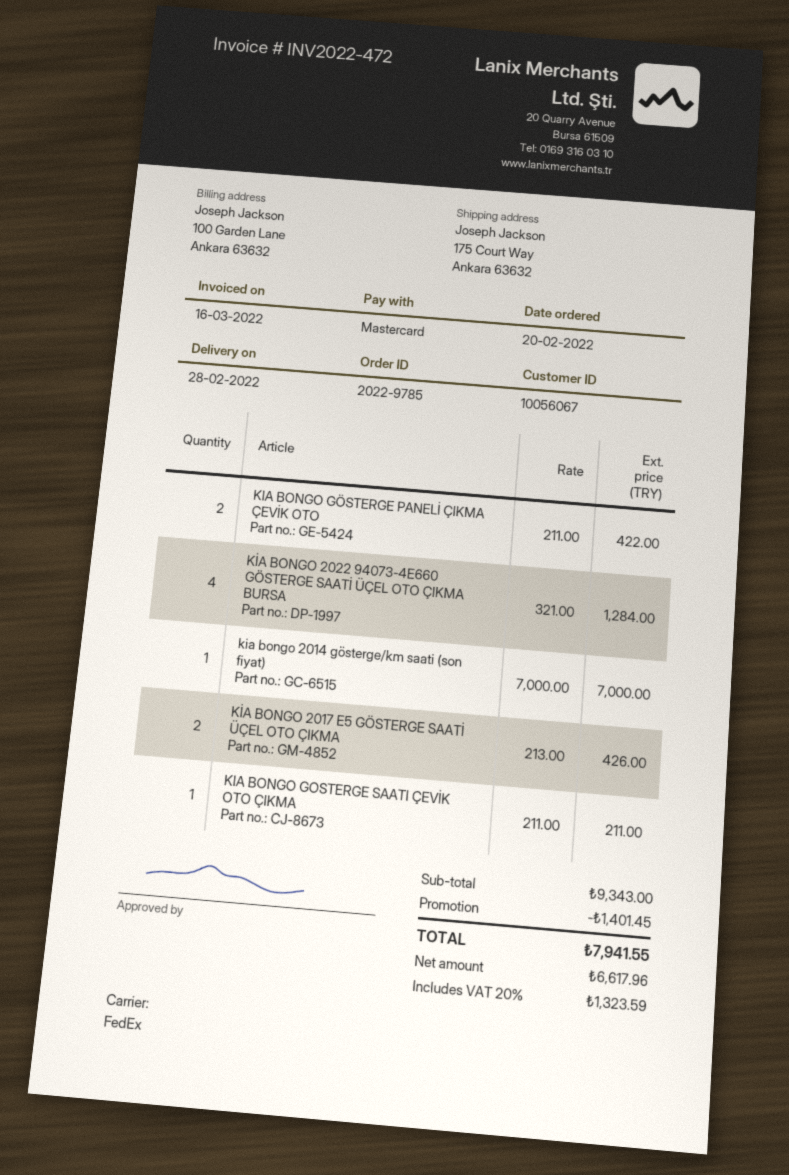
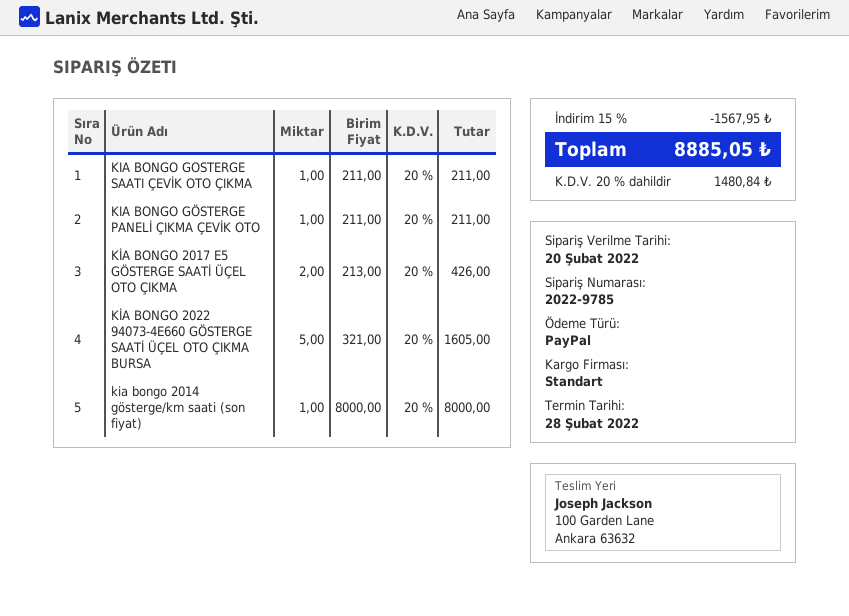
payment method: Mastercard -> PayPal
shipping method: FedEx -> standard
ship to: 175 Court Way, Ankara 63632 -> 100 Garden Lane, Ankara 63632
KIA BONGO GÖSTERGE PANELİ ÇIKMA ÇEVİK OTO: 2 x 211.00 = 422.00 -> 1 x 211.00 = 211.00
KİA BONGO 2022 94073-4E660 GÖSTERGE SAATİ ÜÇEL OTO ÇIKMA BURSA: 4 x 321.00 = 1284.00 -> 5 x 321.00 = 1605.00
kia bongo 2014 gösterge/km saati (son fiyat): 1 x 7000.00 = 7000.00 -> 1 x 8000.00 = 8000.00
discount: 1401.45 -> 1567.95
tax: 20% = 1323.59 -> 20% = 1480.84
total: 7941.55 -> 8885.05

